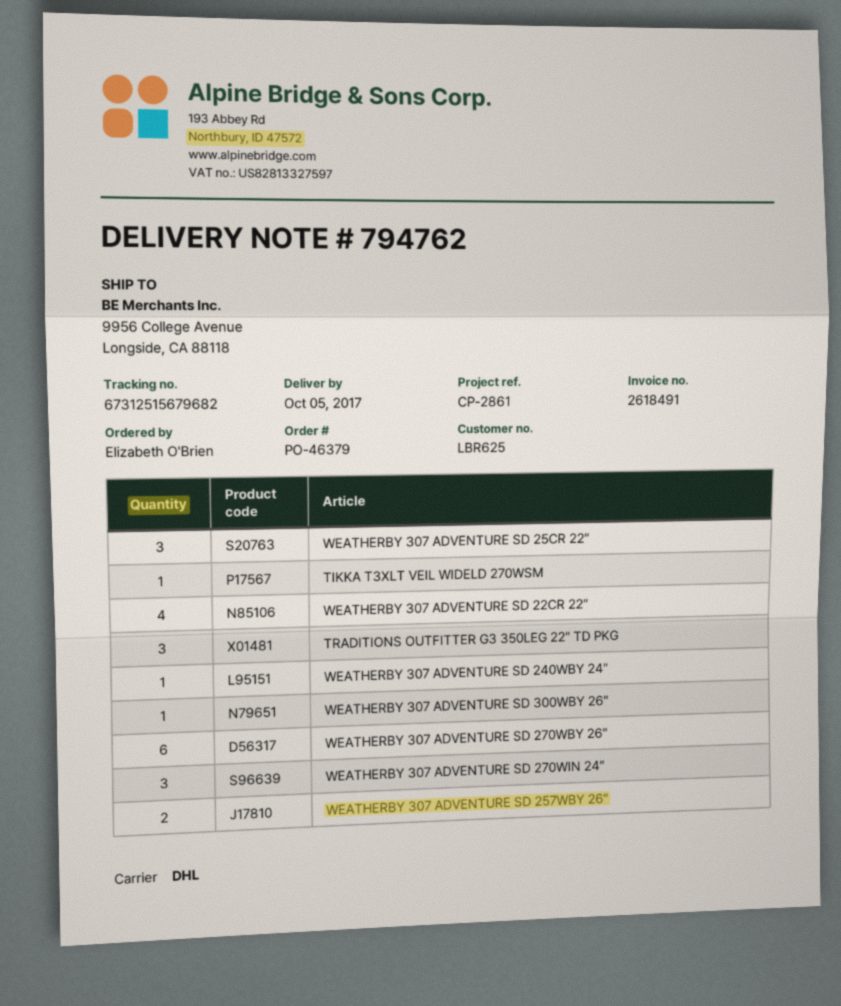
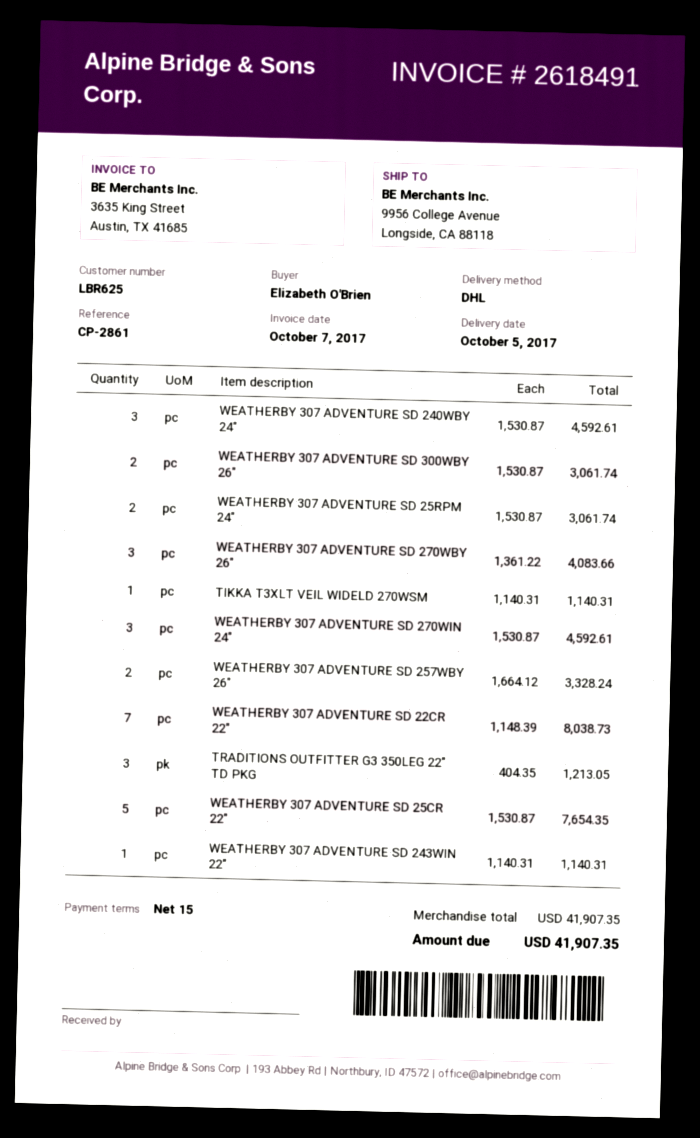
WEATHERBY 307 ADVENTURE SD 25CR 22″: 3 -> 5
WEATHERBY 307 ADVENTURE SD 22CR 22″: 4 -> 7
WEATHERBY 307 ADVENTURE SD 240WBY 24″: 1 -> 3
WEATHERBY 307 ADVENTURE SD 300WBY 26″: 1 -> 2
WEATHERBY 307 ADVENTURE SD 270WBY 26″: 6 -> 3
WEATHERBY 307 ADVENTURE SD 25RPM 24″: none -> 2
WEATHERBY 307 ADVENTURE SD 243WIN 22″: none -> 1

